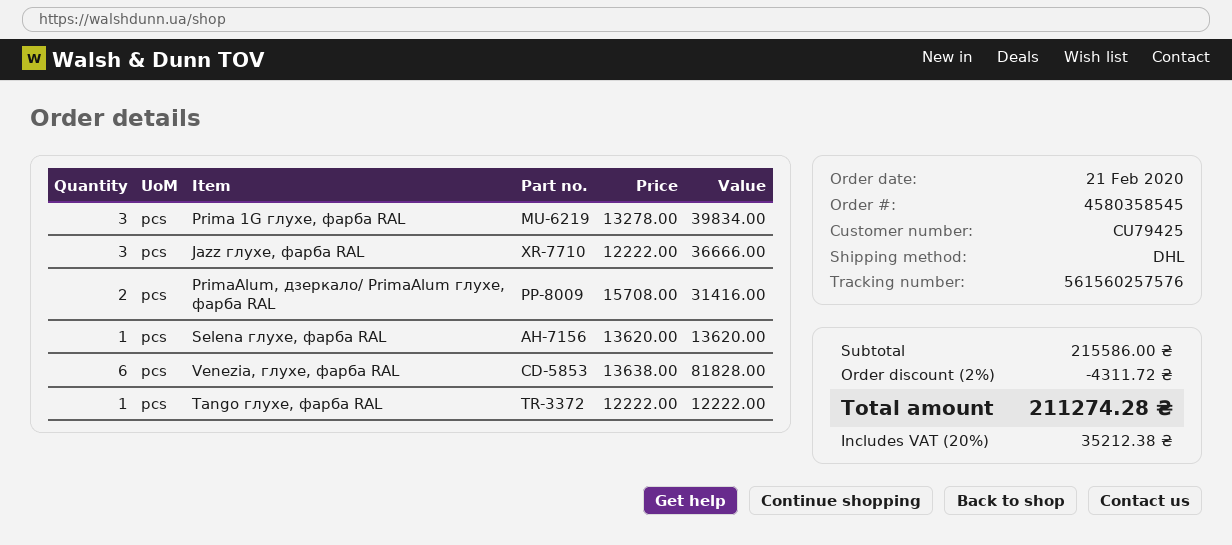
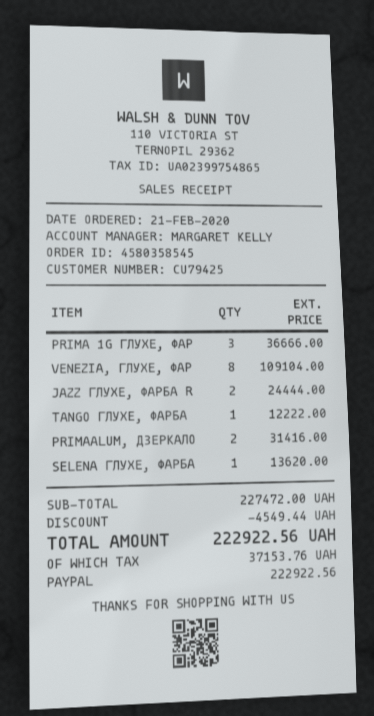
Prima 1G глухе, фарба RAL: 3 for 39834.00 -> 3 for 36666.00
Jazz глухе, фарба RAL: 3 for 36666.00 -> 2 for 24444.00
Venezia, глухе, фарба RAL: 6 for 81828.00 -> 8 for 109104.00
subtotal: 215586.00 -> 227472.00
discount: 4311.72 -> 4549.44
tax: 35212.38 -> 37153.76
total: 211274.28 -> 222922.56

